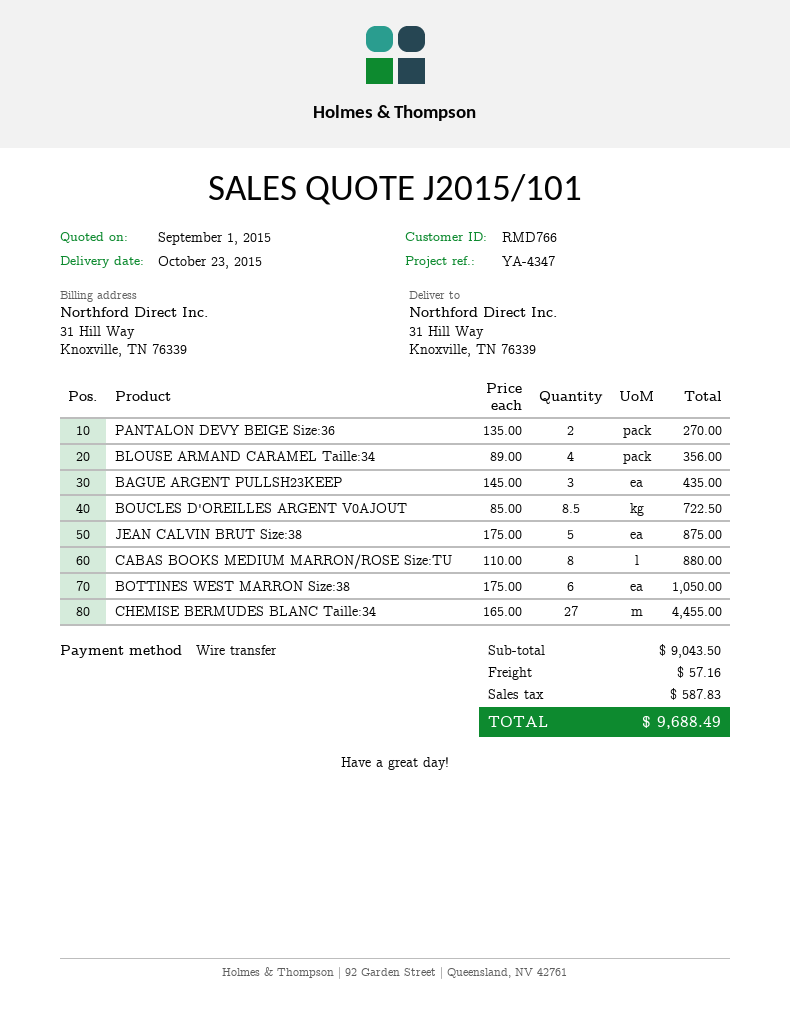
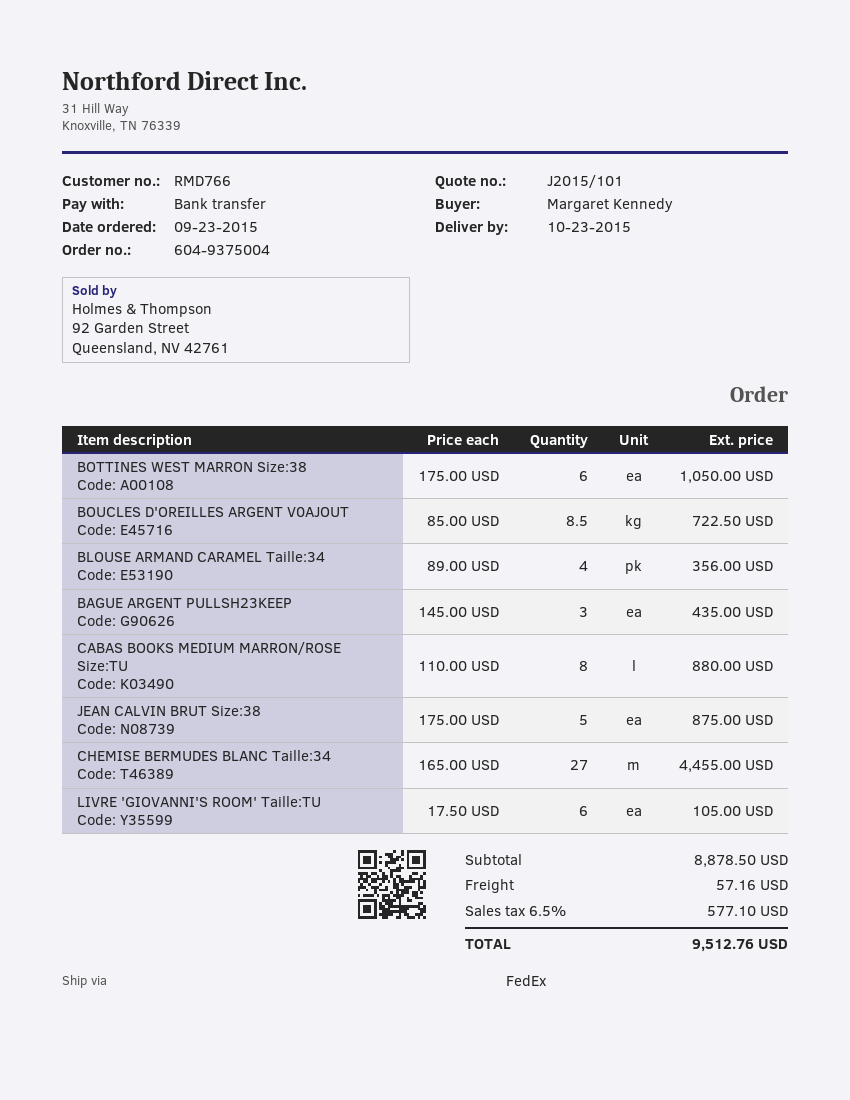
PANTALON DEVY BEIGE Size:36: 2 x 135.00 = 270.00 -> none
LIVRE 'GIOVANNI'S ROOM' Taille:TU: none -> 6 x 17.50 = 105.00
subtotal: 9043.50 -> 8878.50
tax: 587.83 -> 577.10
total: 9688.49 -> 9512.76

